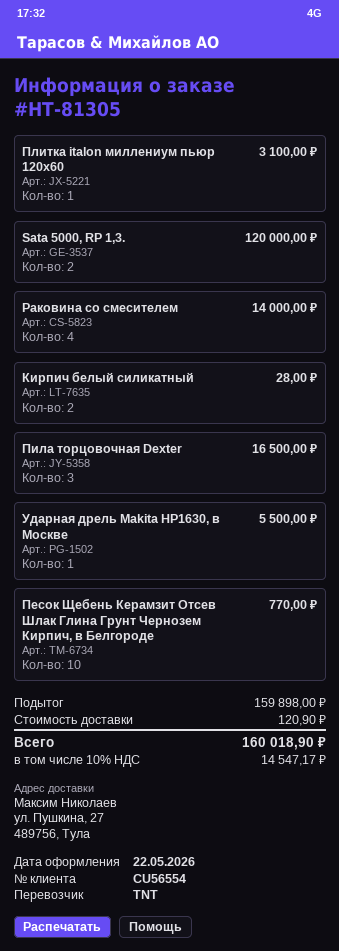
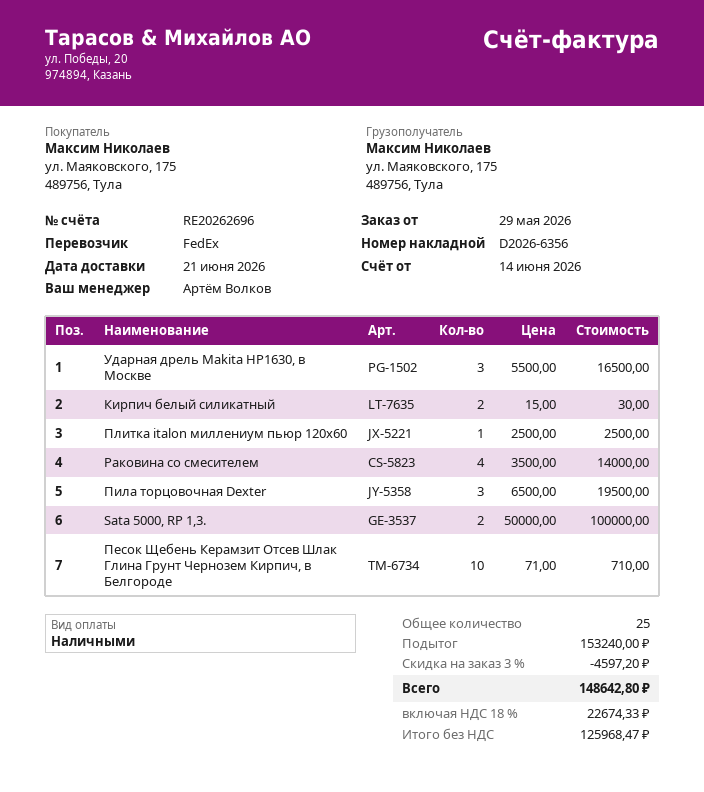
order date: 2026-05-22 -> 2026-05-29
shipping method: TNT -> FedEx
ship to: ул. Пушкина, 27, 489756, Тула -> ул. Маяковского, 175, 489756, Тула
Плитка italon миллениум пьюр 120х60: 1 for 3100.00 -> 1 for 2500.00
Sata 5000, RP 1,3.: 2 for 120000.00 -> 2 for 100000.00
Кирпич белый силикатный: 2 for 28.00 -> 2 for 30.00
Пила торцовочная Dexter: 3 for 16500.00 -> 3 for 19500.00
Ударная дрель Makita HP1630, в Москве: 1 for 5500.00 -> 3 for 16500.00
Песок Щебень Керамзит Отсев Шлак Глина Грунт Чернозем Кирпич, в Белгороде: 10 for 770.00 -> 10 for 710.00
subtotal: 159898.00 -> 153240.00
discount: none -> 3% = 4597.20
shipping: 120.90 -> none
tax: 10% = 14547.17 -> 18% = 22674.33
total: 160018.90 -> 148642.80

